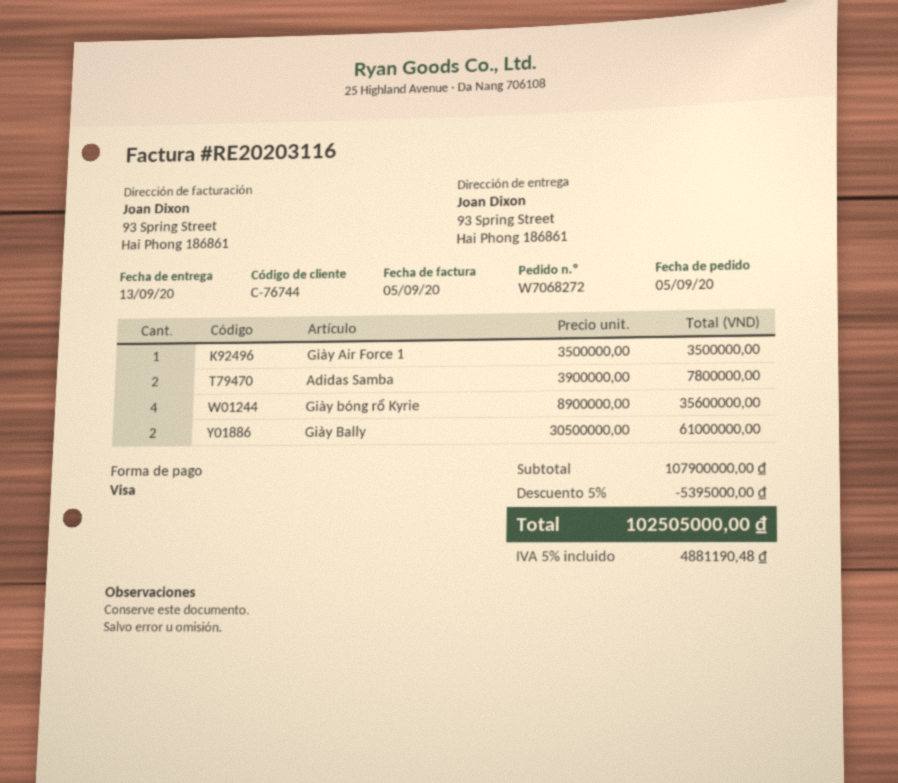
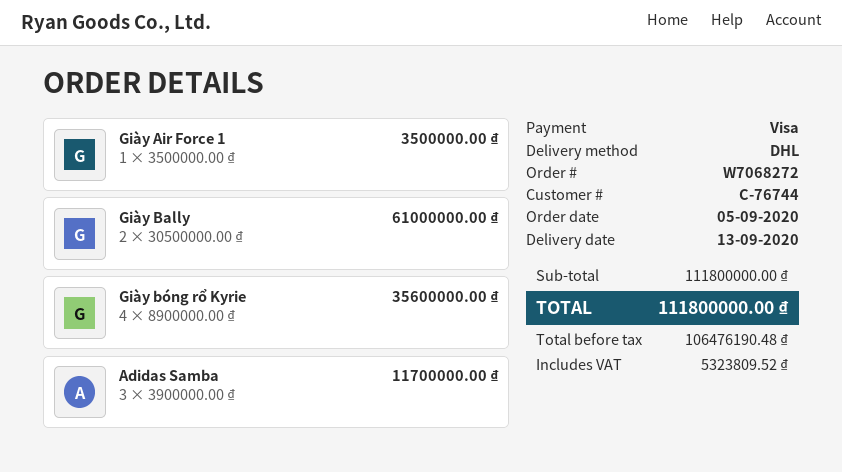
Adidas Samba: 2 x 3900000.00 = 7800000.00 -> 3 x 3900000.00 = 11700000.00
subtotal: 107900000.00 -> 111800000.00
discount: 5% = 5395000.00 -> none
tax: 4881190.48 -> 5323809.52
total: 102505000.00 -> 111800000.00

